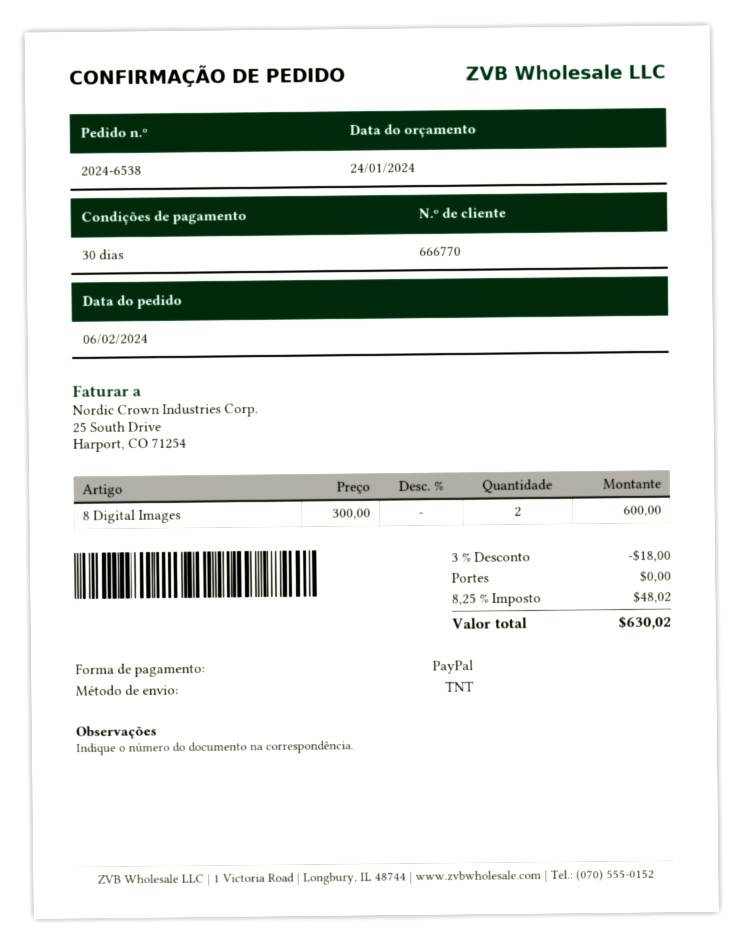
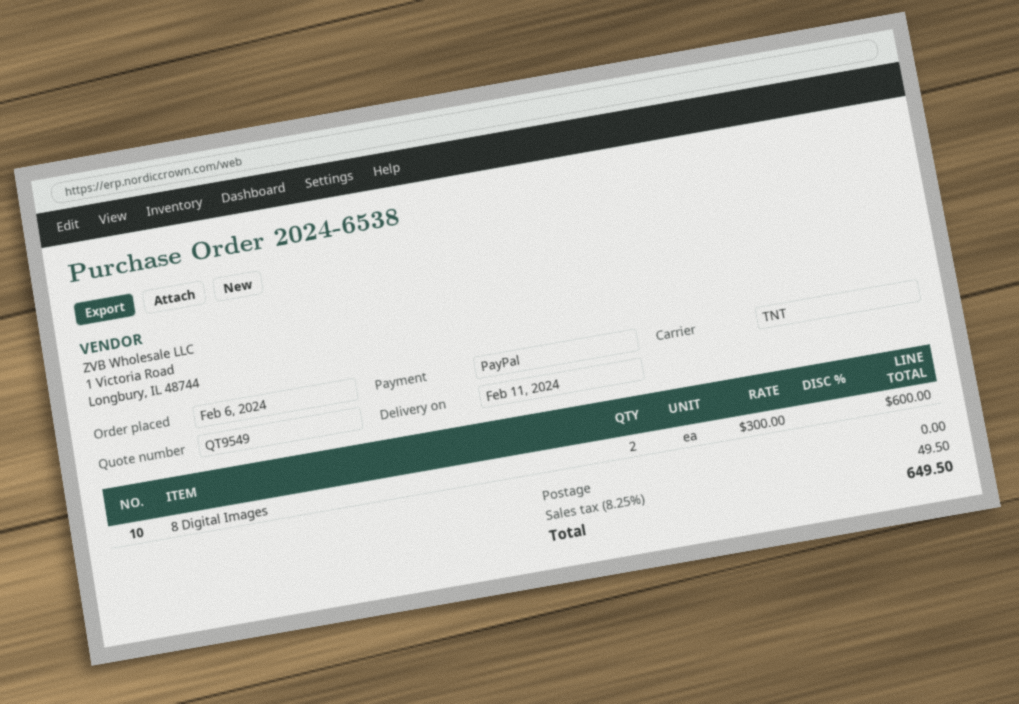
discount: 3% = 18.00 -> none
tax: 8.25% = 48.02 -> 8.25% = 49.50
total: 630.02 -> 649.50

